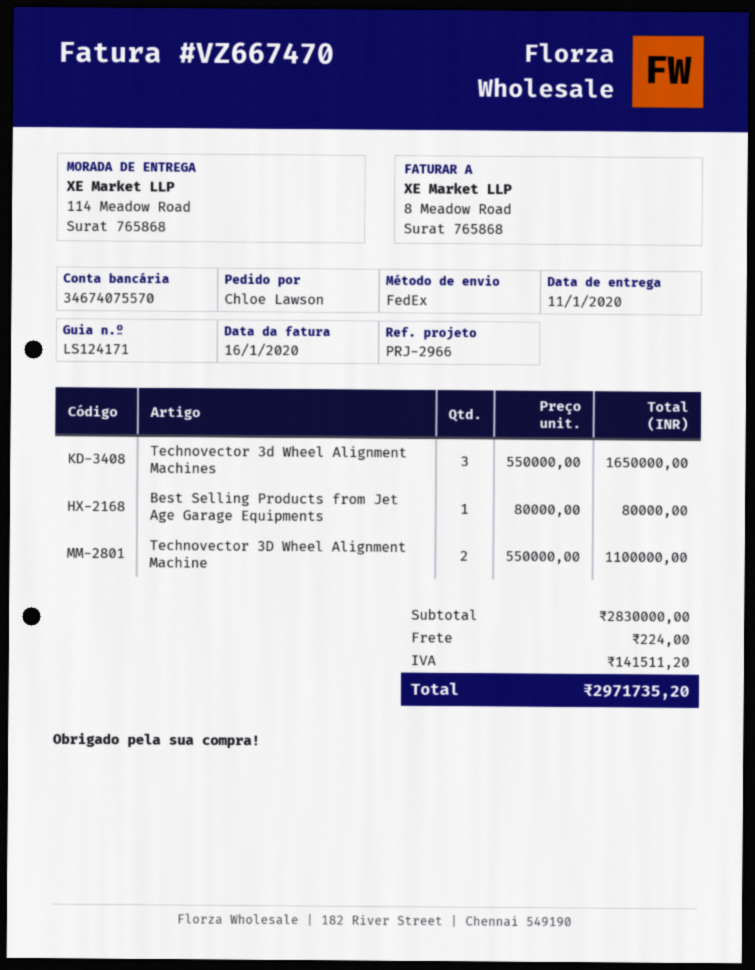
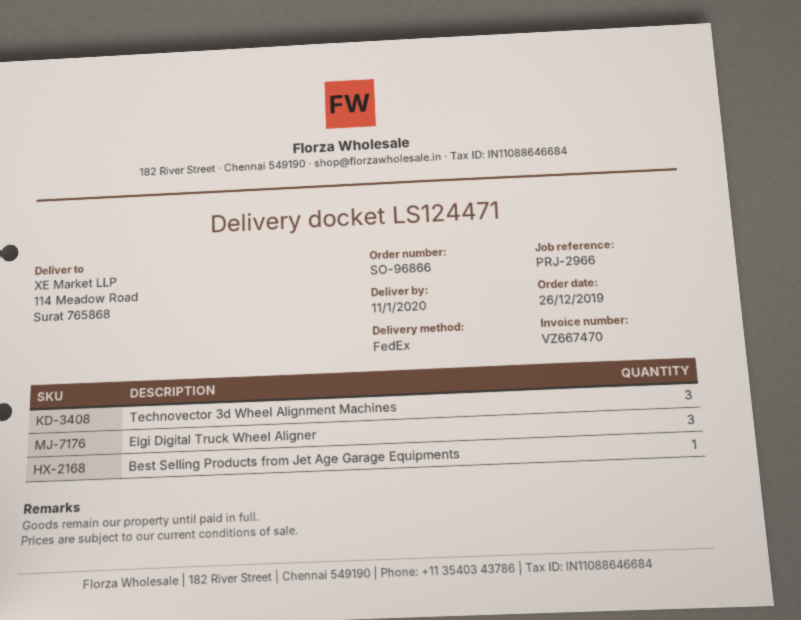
delivery note number: LS124171 -> LS124471
Technovector 3D Wheel Alignment Machine: 2 -> none
Elgi Digital Truck Wheel Aligner: none -> 3

